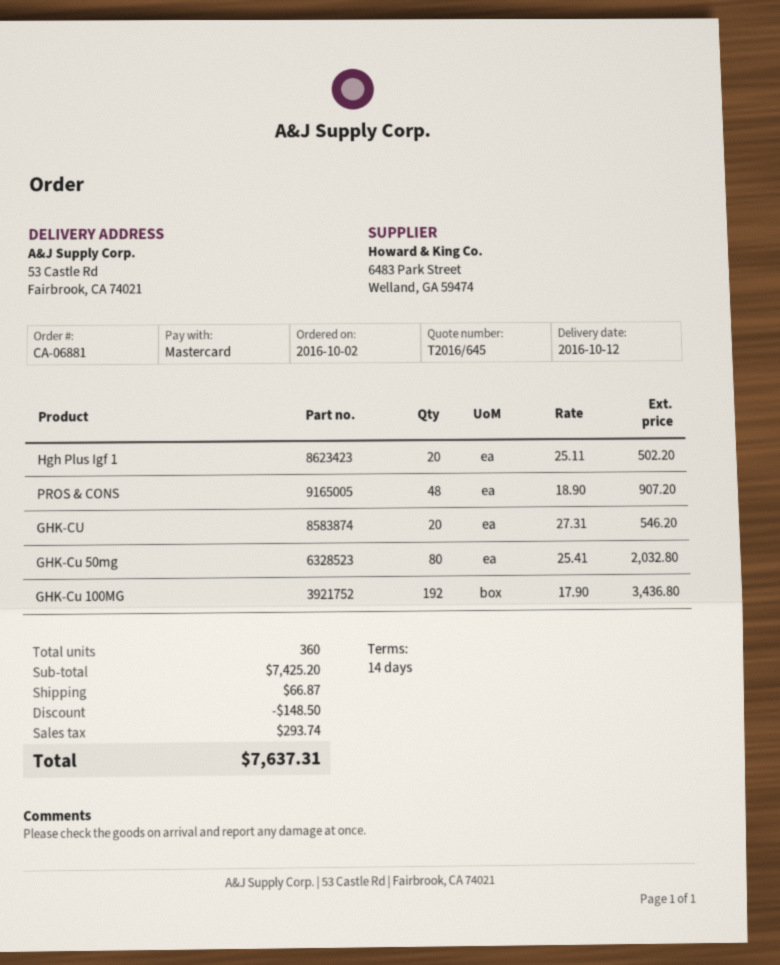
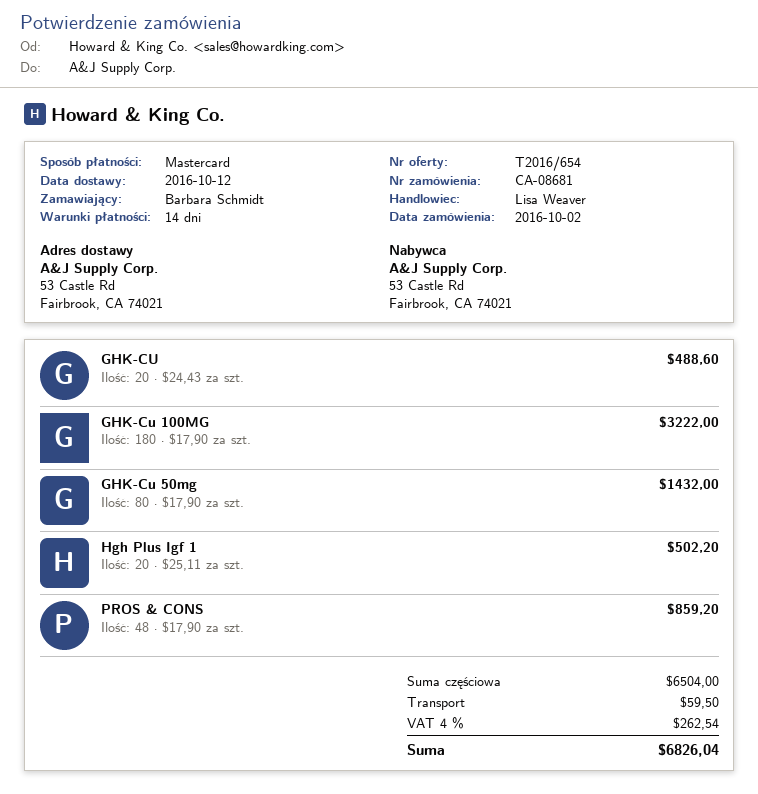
quote number: T2016/645 -> T2016/654
order number: CA-06881 -> CA-08681
PROS & CONS: 48 x 18.90 = 907.20 -> 48 x 17.90 = 859.20
GHK-CU: 20 x 27.31 = 546.20 -> 20 x 24.43 = 488.60
GHK-Cu 50mg: 80 x 25.41 = 2032.80 -> 80 x 17.90 = 1432.00
GHK-Cu 100MG: 192 x 17.90 = 3436.80 -> 180 x 17.90 = 3222.00
subtotal: 7425.20 -> 6504.00
discount: 148.50 -> none
shipping: 66.87 -> 59.50
tax: 293.74 -> 262.54
total: 7637.31 -> 6826.04

